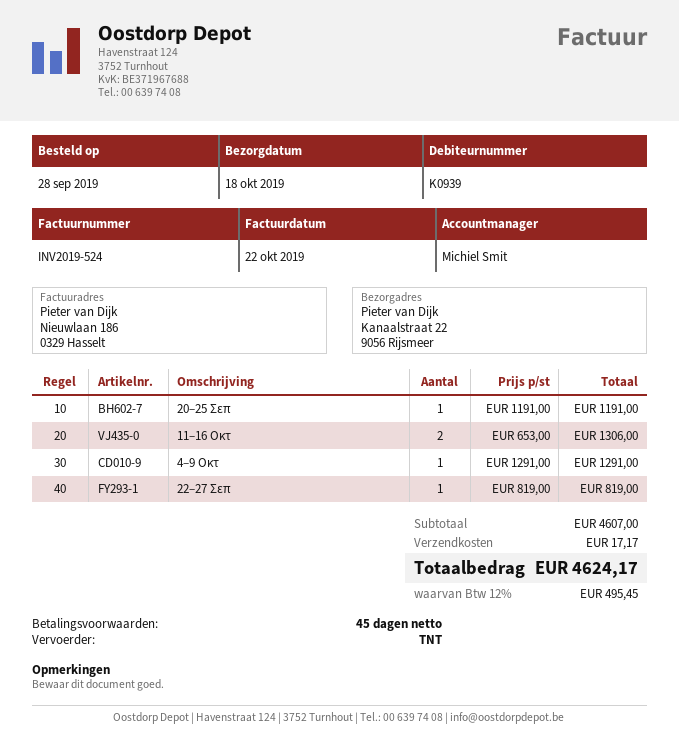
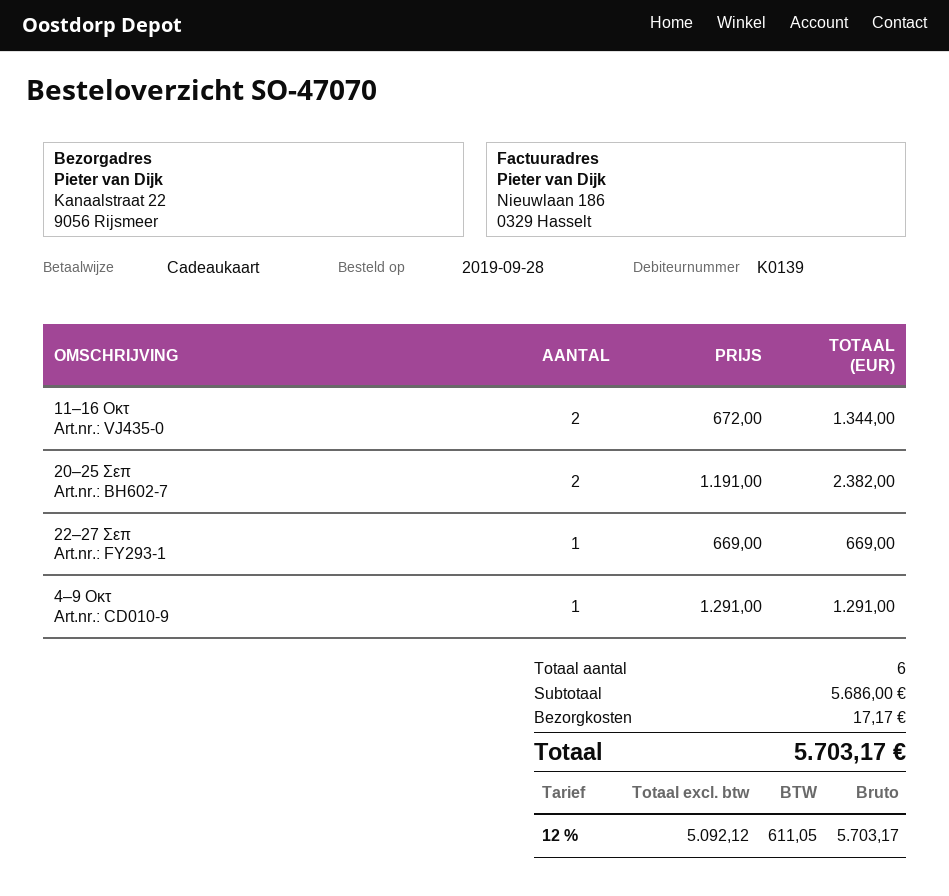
customer number: K0939 -> K0139
20–25 Σεπ: 1 x 1191.00 = 1191.00 -> 2 x 1191.00 = 2382.00
11–16 Οκτ: 2 x 653.00 = 1306.00 -> 2 x 672.00 = 1344.00
22–27 Σεπ: 1 x 819.00 = 819.00 -> 1 x 669.00 = 669.00
subtotal: 4607.00 -> 5686.00
tax: 12% = 495.45 -> 12% = 611.05
total: 4624.17 -> 5703.17

